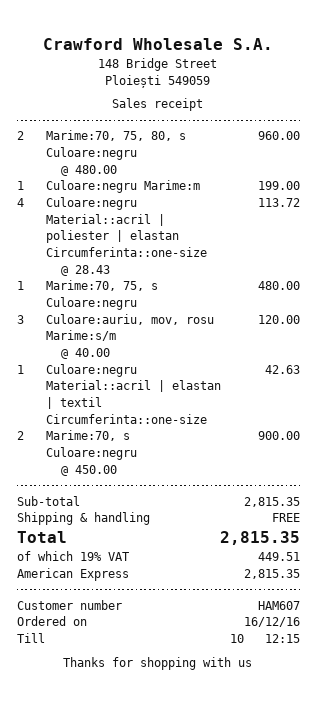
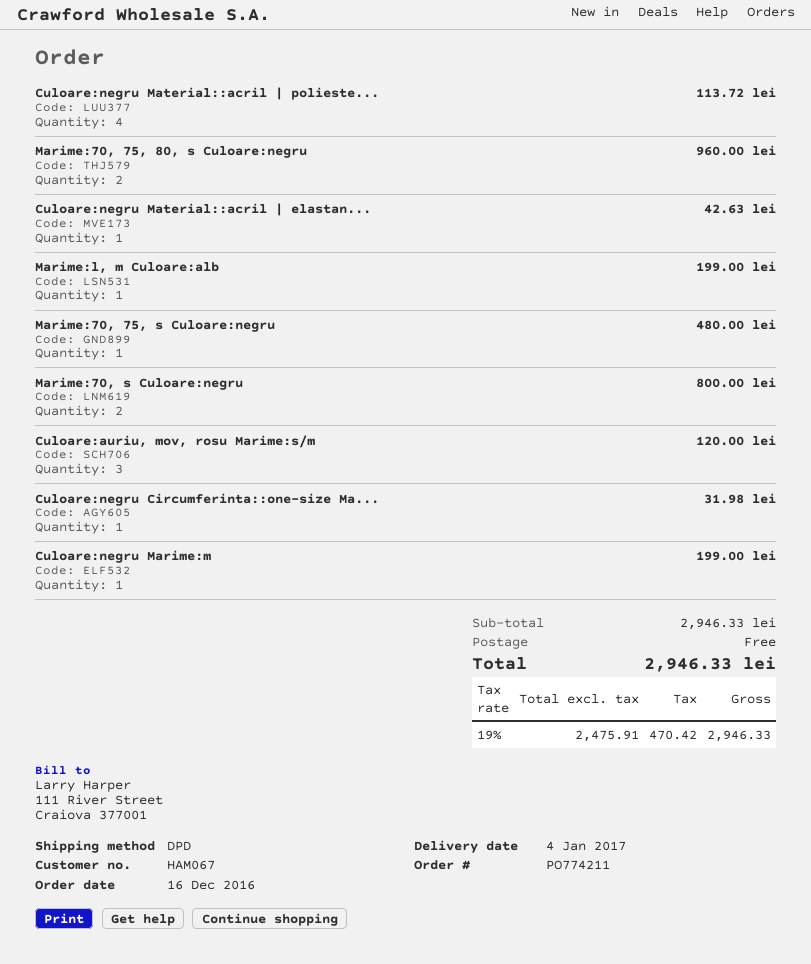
customer number: HAM607 -> HAM067
Marime:70, s Culoare:negru: 2 for 900.00 -> 2 for 800.00
Marime:l, m Culoare:alb: none -> 1 for 199.00
Culoare:negru Circumferinta::one-size Ma...: none -> 1 for 31.98
subtotal: 2815.35 -> 2946.33
tax: 19% = 449.51 -> 19% = 470.42
total: 2815.35 -> 2946.33

